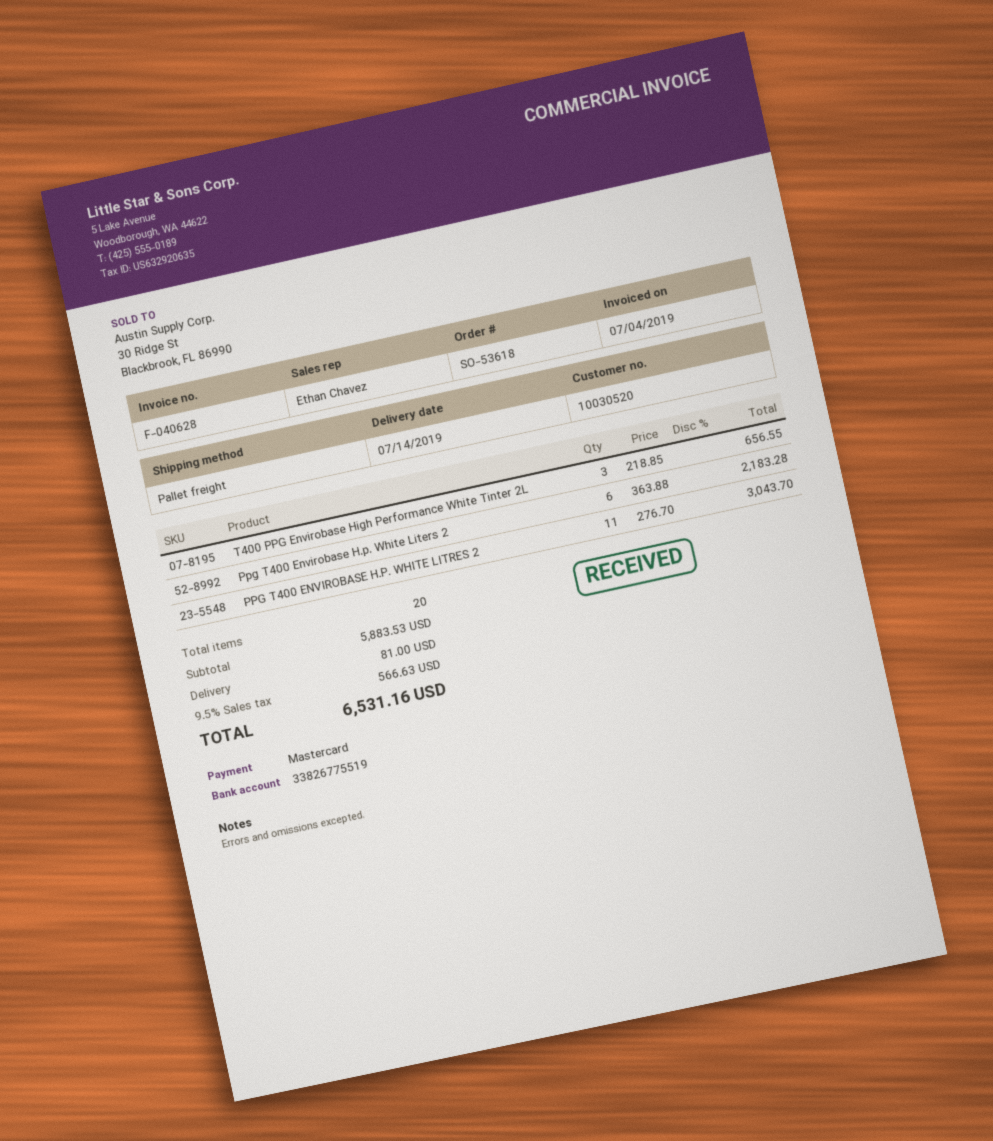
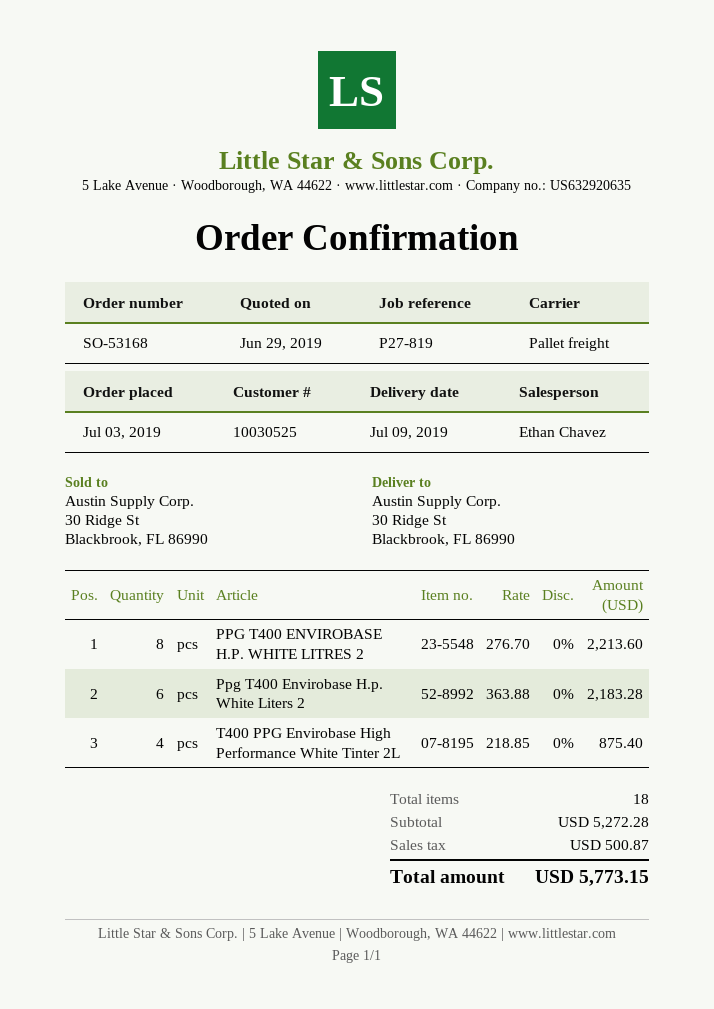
order number: SO-53618 -> SO-53168
delivery date: 2019-07-14 -> 2019-07-09
customer number: 10030520 -> 10030525
T400 PPG Envirobase High Performance White Tinter 2L: 3 x 218.85 = 656.55 -> 4 x 218.85 = 875.40
PPG T400 ENVIROBASE H.P. WHITE LITRES 2: 11 x 276.70 = 3043.70 -> 8 x 276.70 = 2213.60
total quantity: 20 -> 18
subtotal: 5883.53 -> 5272.28
shipping: 81.00 -> none
tax: 566.63 -> 500.87
total: 6531.16 -> 5773.15

